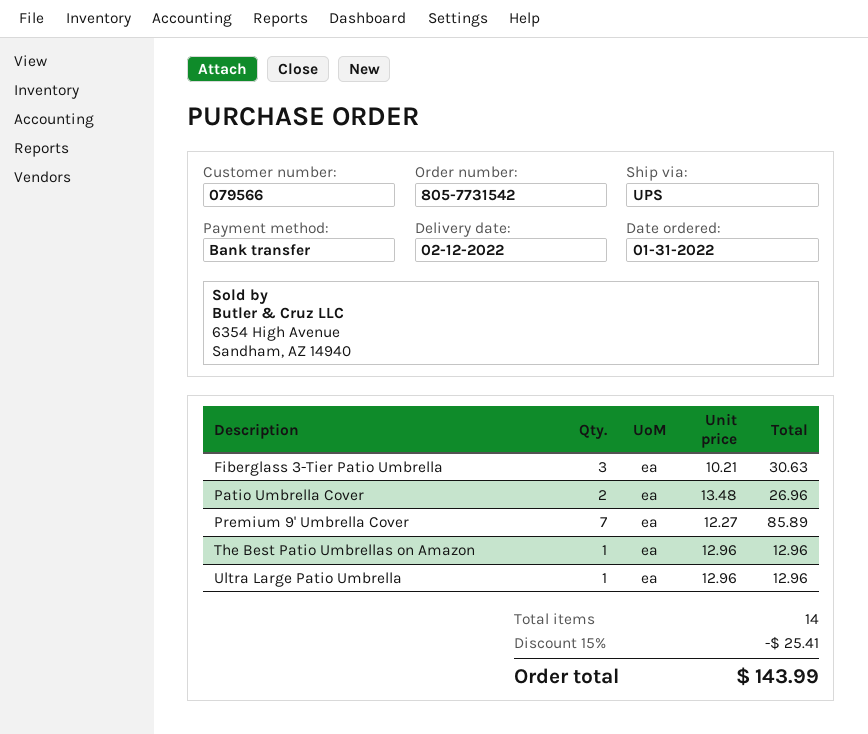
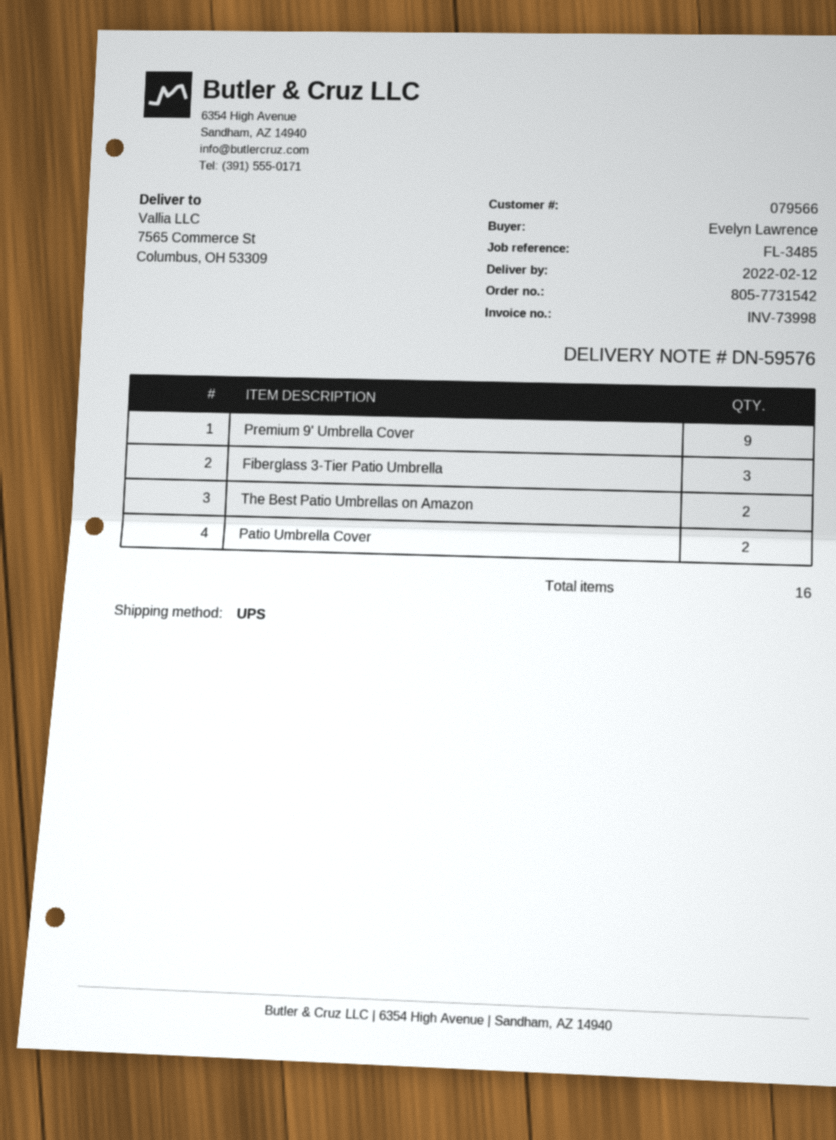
Premium 9' Umbrella Cover: 7 -> 9
The Best Patio Umbrellas on Amazon: 1 -> 2
Ultra Large Patio Umbrella: 1 -> none
total quantity: 14 -> 16

